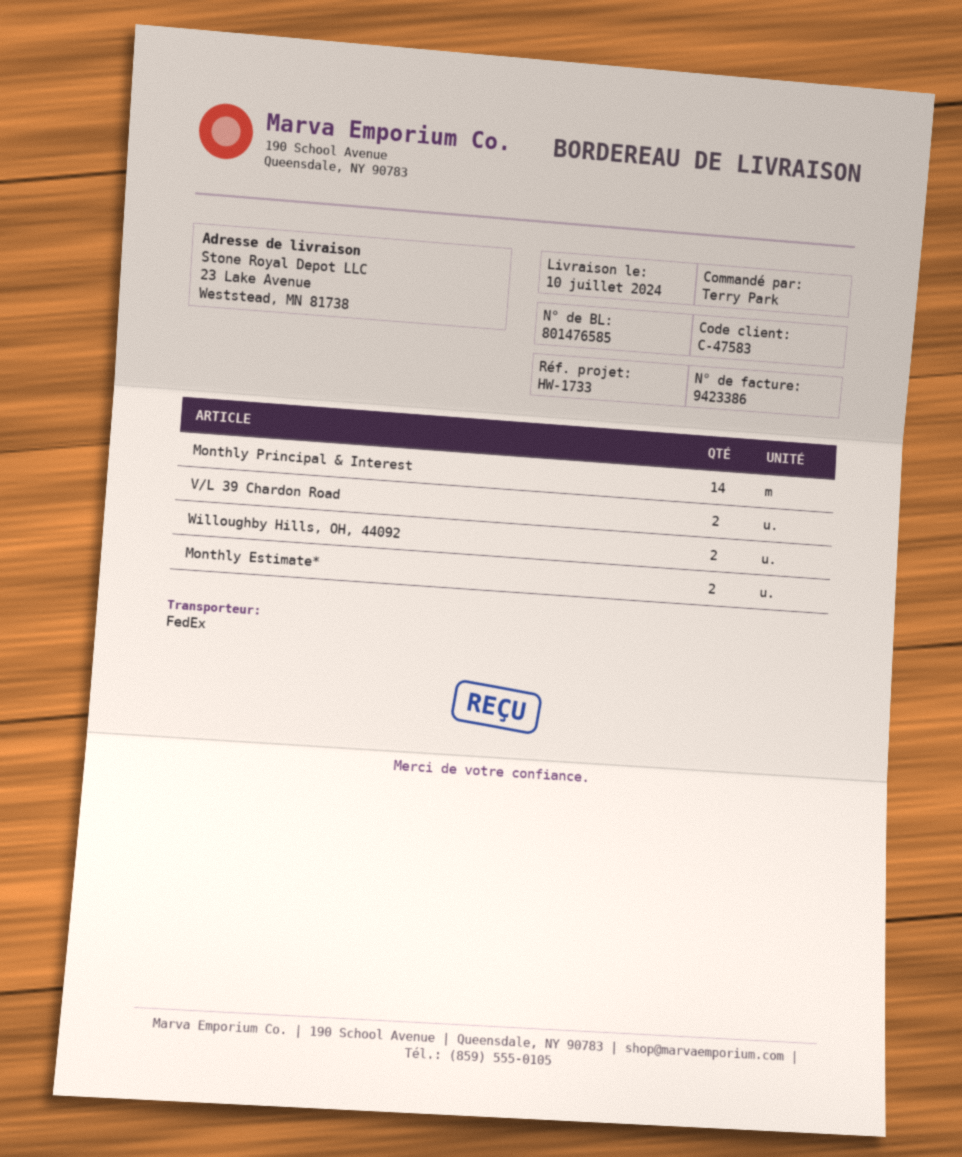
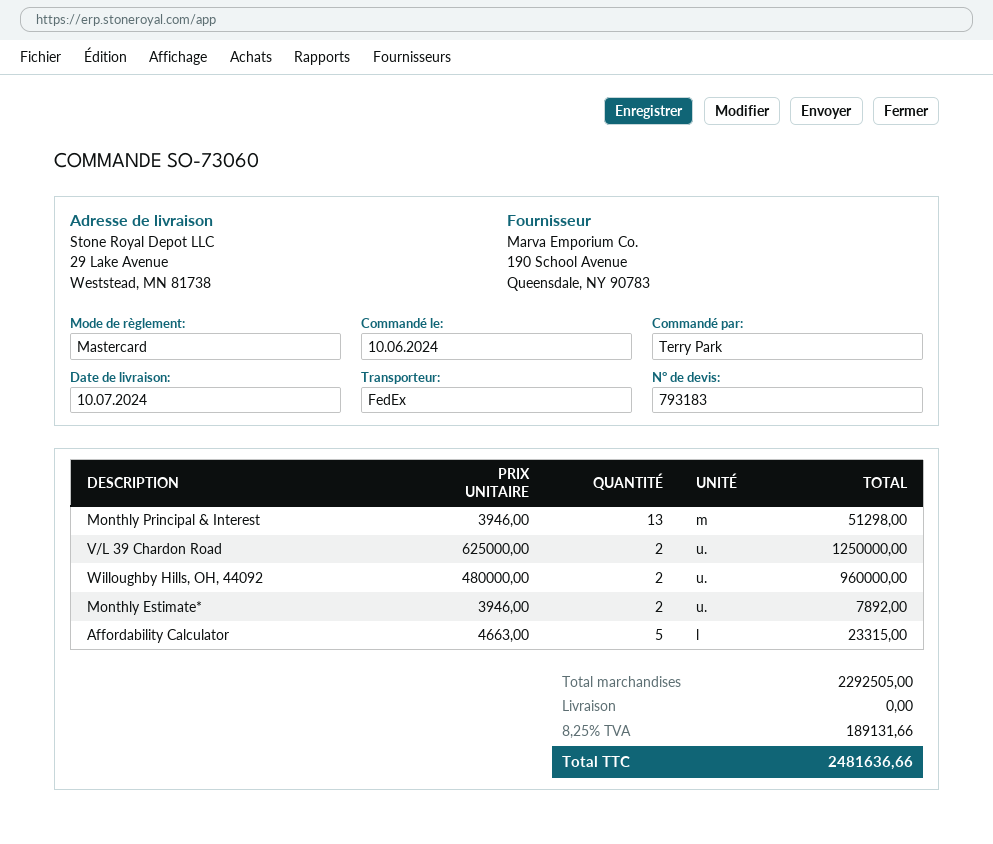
ship to: 23 Lake Avenue, Weststead, MN 81738 -> 29 Lake Avenue, Weststead, MN 81738
Monthly Principal & Interest: 14 -> 13
Affordability Calculator: none -> 5

